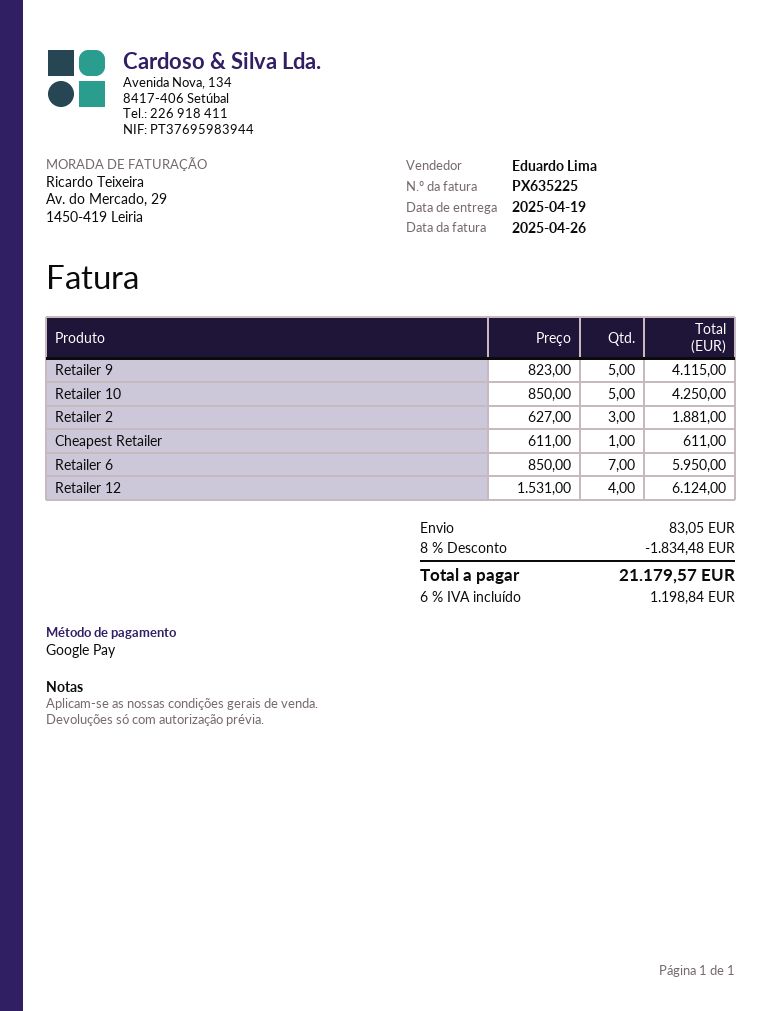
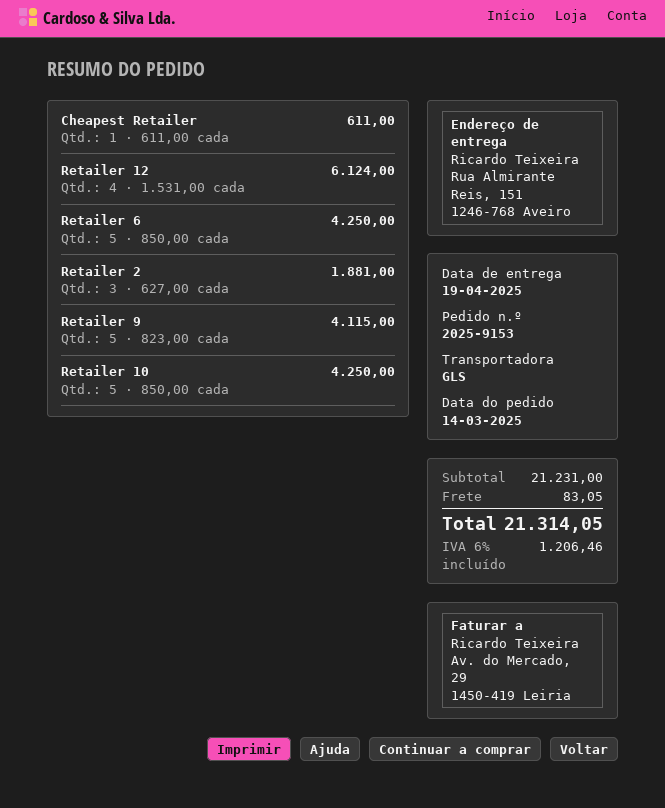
Retailer 6: 7 x 850.00 = 5950.00 -> 5 x 850.00 = 4250.00
discount: 8% = 1834.48 -> none
tax: 6% = 1198.84 -> 6% = 1206.46
total: 21179.57 -> 21314.05

